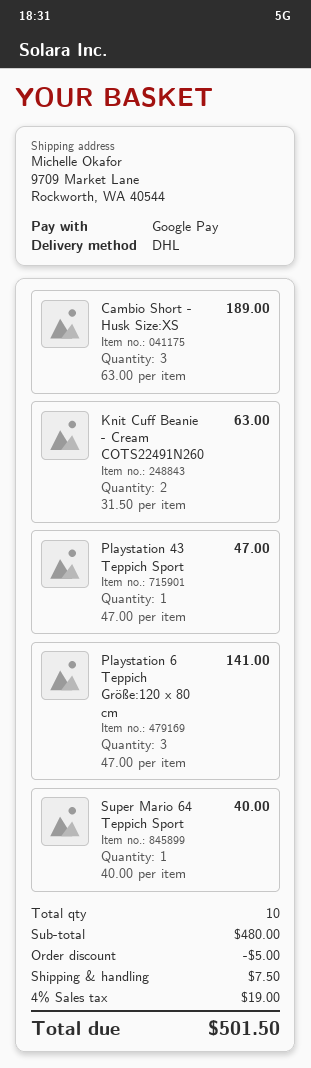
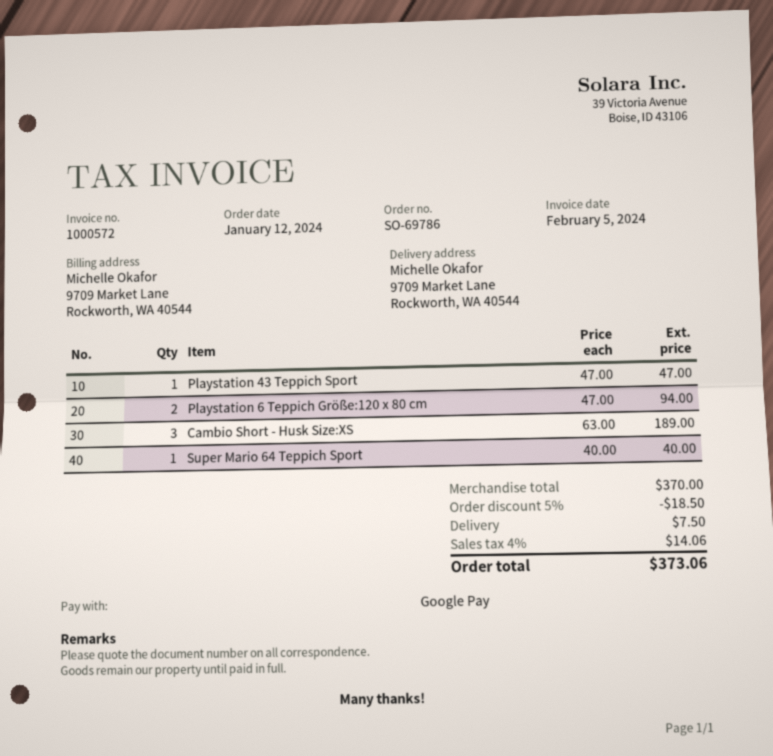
Knit Cuff Beanie - Cream COTS22491N260: 2 x 31.50 = 63.00 -> none
Playstation 6 Teppich Größe:120 x 80 cm: 3 x 47.00 = 141.00 -> 2 x 47.00 = 94.00
subtotal: 480.00 -> 370.00
discount: 5.00 -> 18.50
tax: 4% = 19.00 -> 4% = 14.06
total: 501.50 -> 373.06

